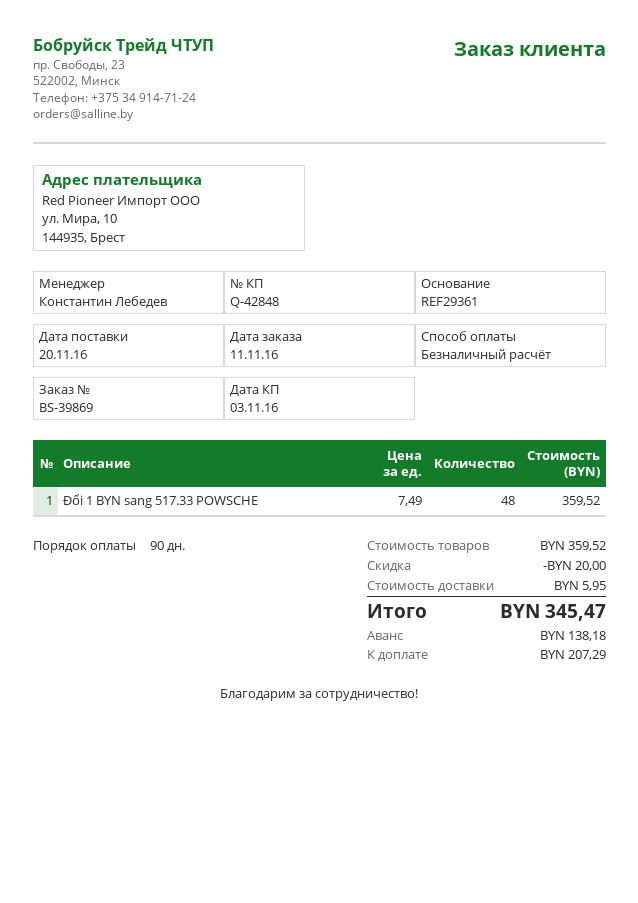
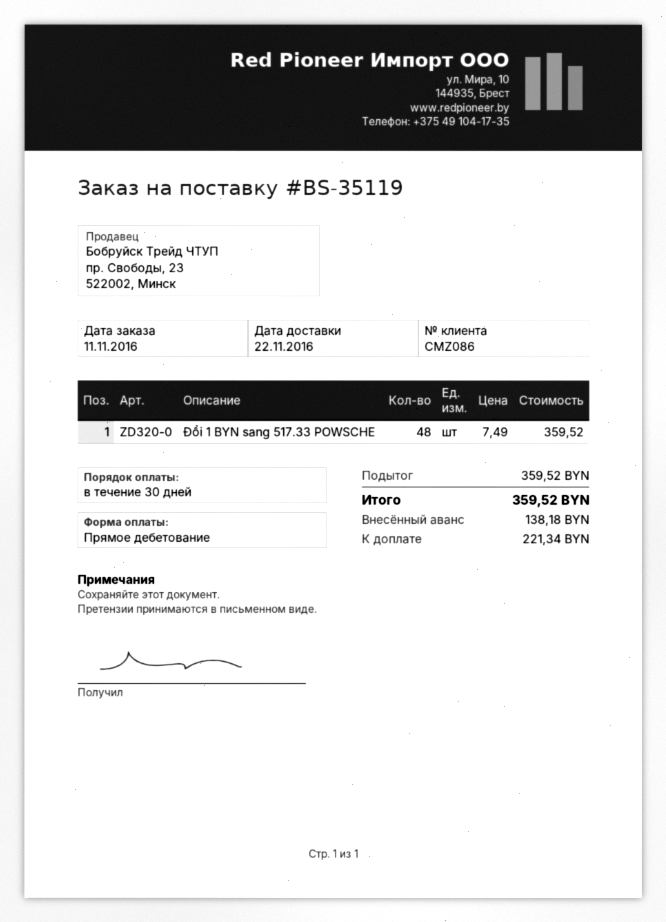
order number: BS-39869 -> BS-35119
delivery date: 2016-11-20 -> 2016-11-22
payment terms: 90 days -> 30 days
payment method: bank transfer -> direct debit
discount: 20.00 -> none
shipping: 5.95 -> none
total: 345.47 -> 359.52
balance: 207.29 -> 221.34

